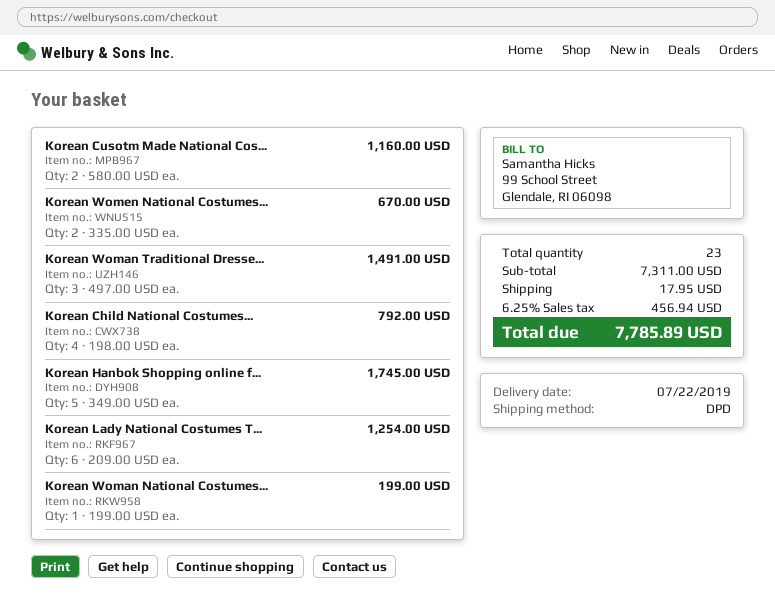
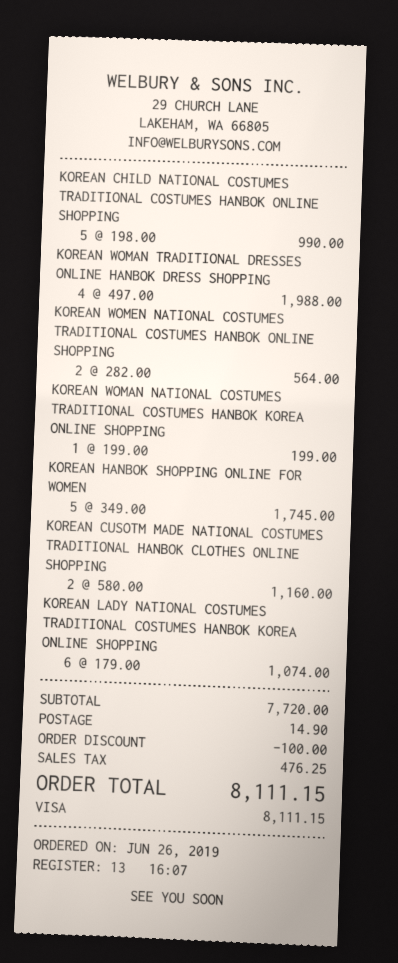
Korean Women National Costumes...: 2 x 335.00 = 670.00 -> 2 x 282.00 = 564.00
Korean Woman Traditional Dresse...: 3 x 497.00 = 1491.00 -> 4 x 497.00 = 1988.00
Korean Child National Costumes...: 4 x 198.00 = 792.00 -> 5 x 198.00 = 990.00
Korean Lady National Costumes T...: 6 x 209.00 = 1254.00 -> 6 x 179.00 = 1074.00
subtotal: 7311.00 -> 7720.00
discount: none -> 100.00
shipping: 17.95 -> 14.90
tax: 456.94 -> 476.25
total: 7785.89 -> 8111.15

